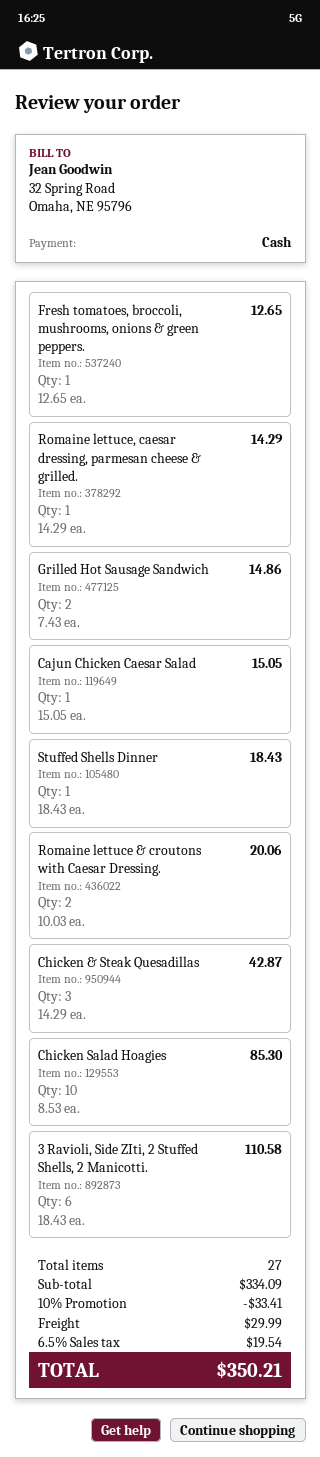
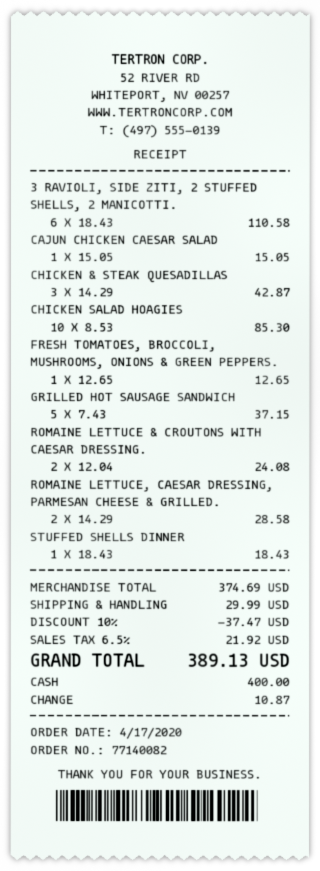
Romaine lettuce, caesar dressing, parmesan cheese & grilled.: 1 x 14.29 = 14.29 -> 2 x 14.29 = 28.58
Grilled Hot Sausage Sandwich: 2 x 7.43 = 14.86 -> 5 x 7.43 = 37.15
Romaine lettuce & croutons with Caesar Dressing.: 2 x 10.03 = 20.06 -> 2 x 12.04 = 24.08
subtotal: 334.09 -> 374.69
discount: 10% = 33.41 -> 10% = 37.47
tax: 6.5% = 19.54 -> 6.5% = 21.92
total: 350.21 -> 389.13

